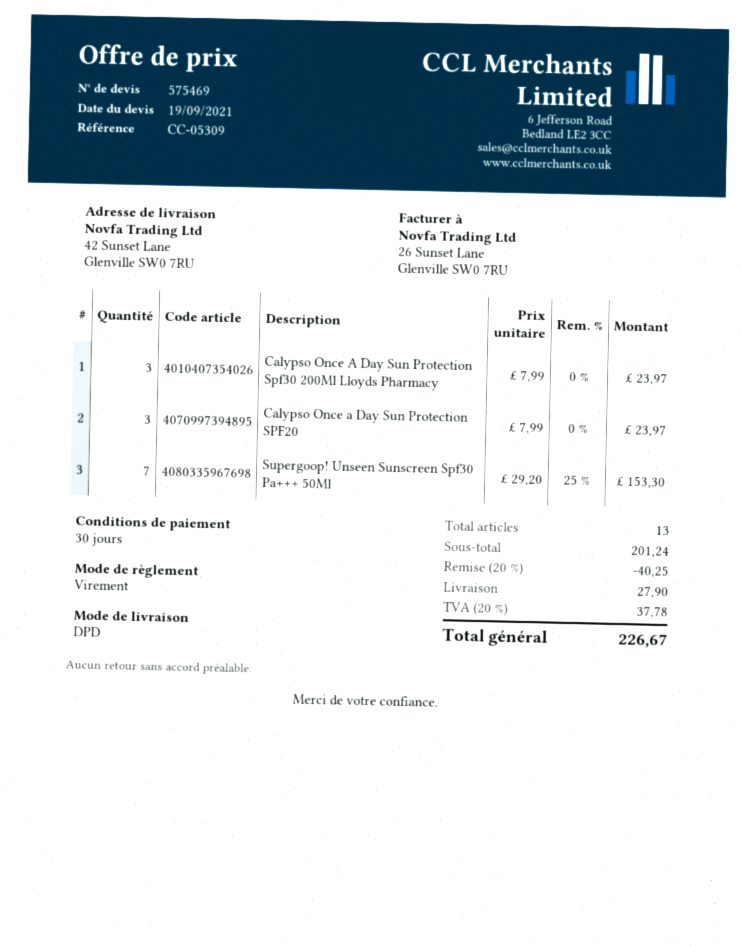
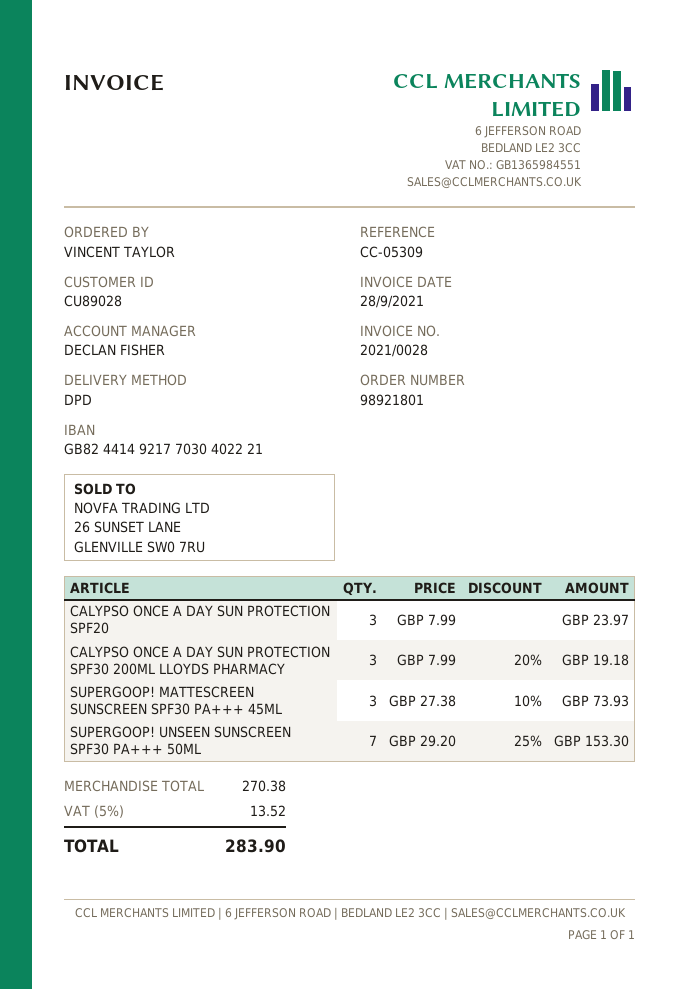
Calypso Once A Day Sun Protection Spf30 200Ml Lloyds Pharmacy: 3 x 7.99 = 23.97 -> 3 x 7.99 - 20% = 19.18
SUPERGOOP! MATTESCREEN SUNSCREEN SPF30 PA+++ 45ML: none -> 3 x 27.38 - 10% = 73.93
subtotal: 201.24 -> 270.38
discount: 20% = 40.25 -> none
shipping: 27.90 -> none
tax: 20% = 37.78 -> 5% = 13.52
total: 226.67 -> 283.90

